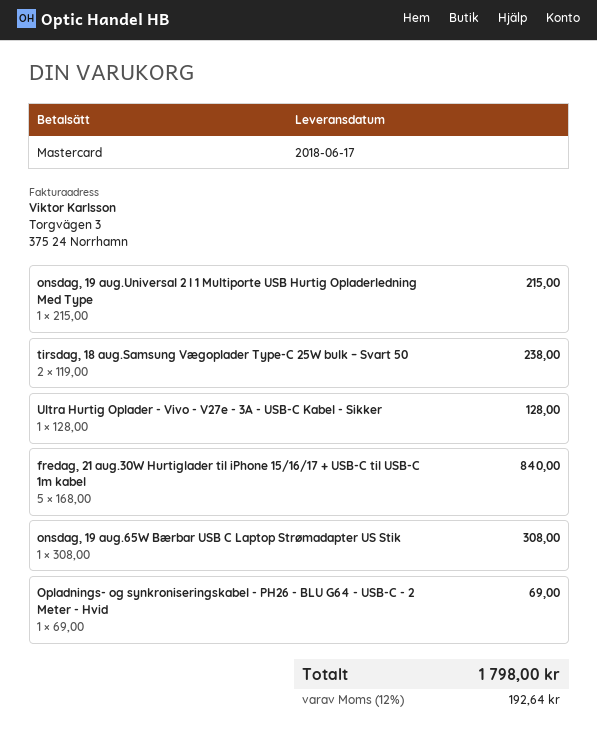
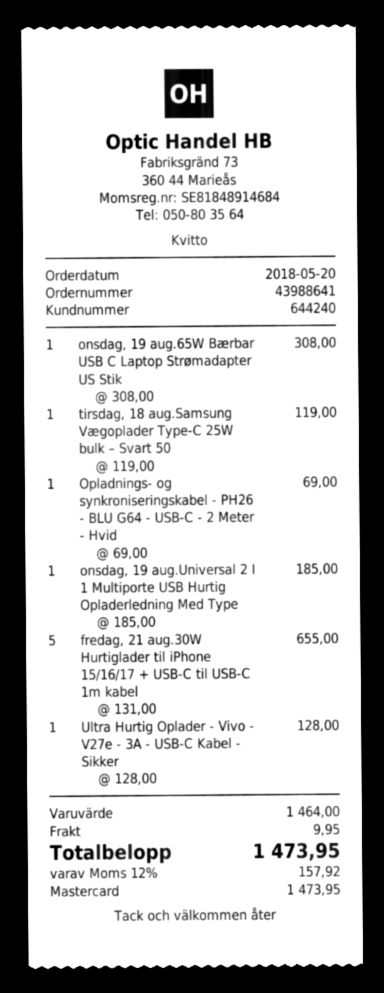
onsdag, 19 aug.Universal 2 I 1 Multiporte USB Hurtig Opladerledning Med Type: 1 x 215.00 = 215.00 -> 1 x 185.00 = 185.00
tirsdag, 18 aug.Samsung Vægoplader Type-C 25W bulk – Svart 50: 2 x 119.00 = 238.00 -> 1 x 119.00 = 119.00
fredag, 21 aug.30W Hurtiglader til iPhone 15/16/17 + USB-C til USB-C 1m kabel: 5 x 168.00 = 840.00 -> 5 x 131.00 = 655.00
shipping: none -> 9.95
tax: 12% = 192.64 -> 12% = 157.92
total: 1798.00 -> 1473.95

